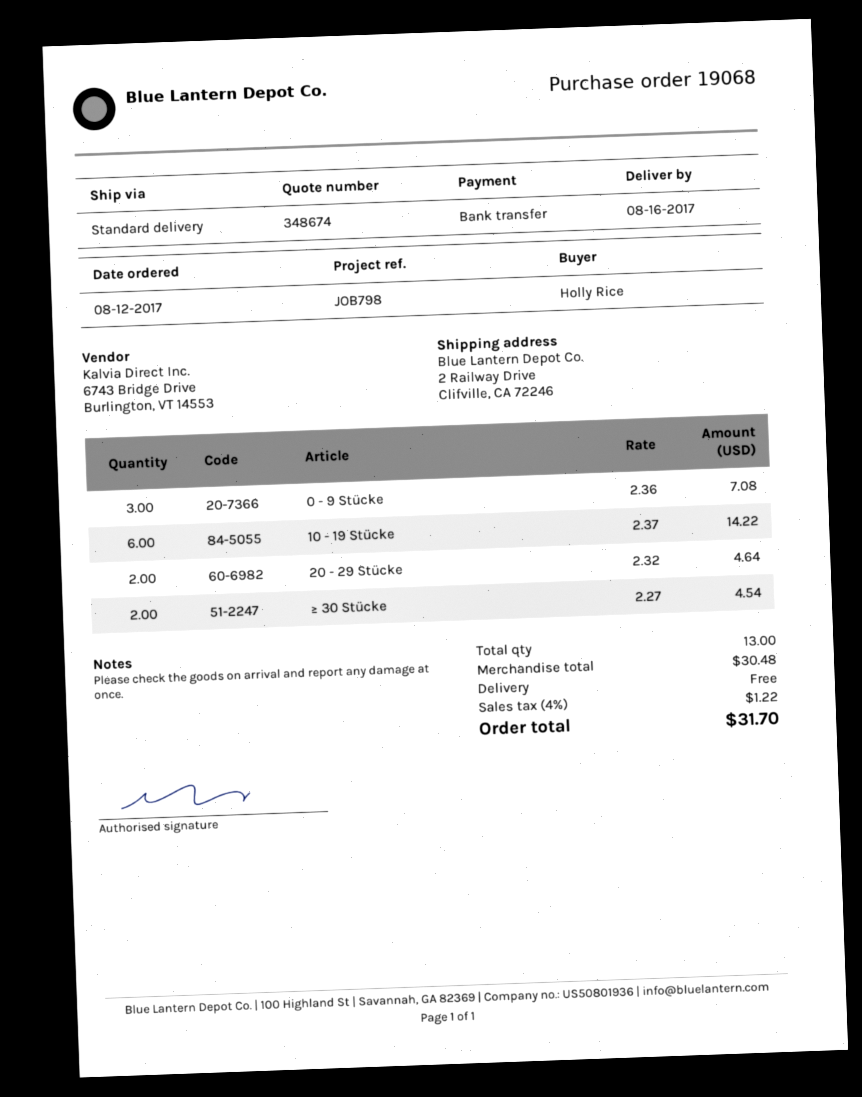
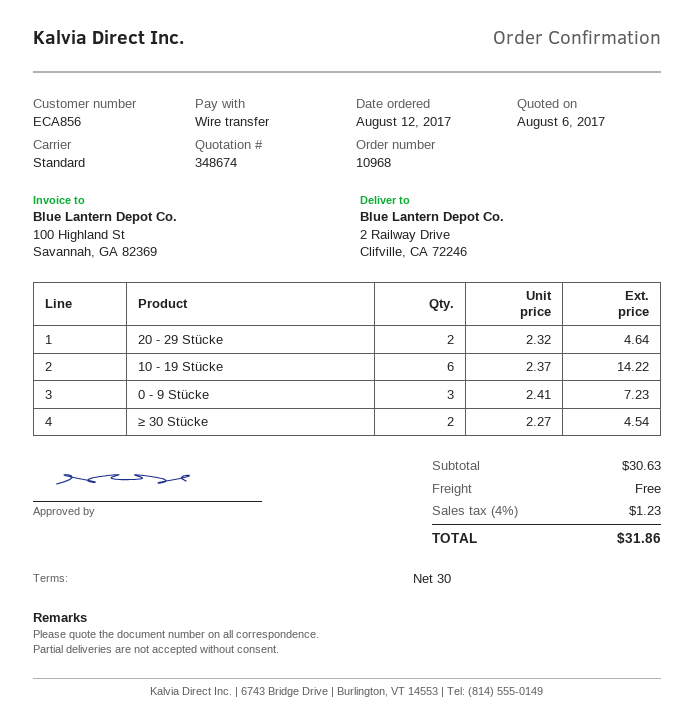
order number: 19068 -> 10968
0 - 9 Stücke: 3 x 2.36 = 7.08 -> 3 x 2.41 = 7.23
subtotal: 30.48 -> 30.63
tax: 4% = 1.22 -> 4% = 1.23
total: 31.70 -> 31.86

